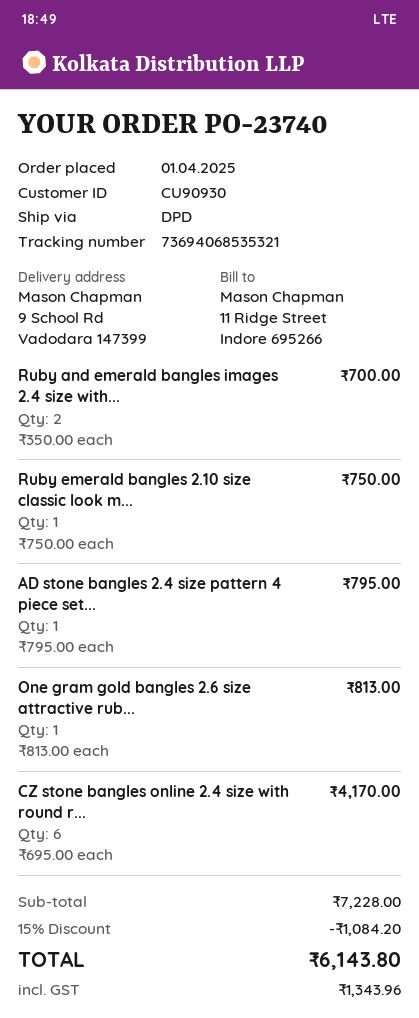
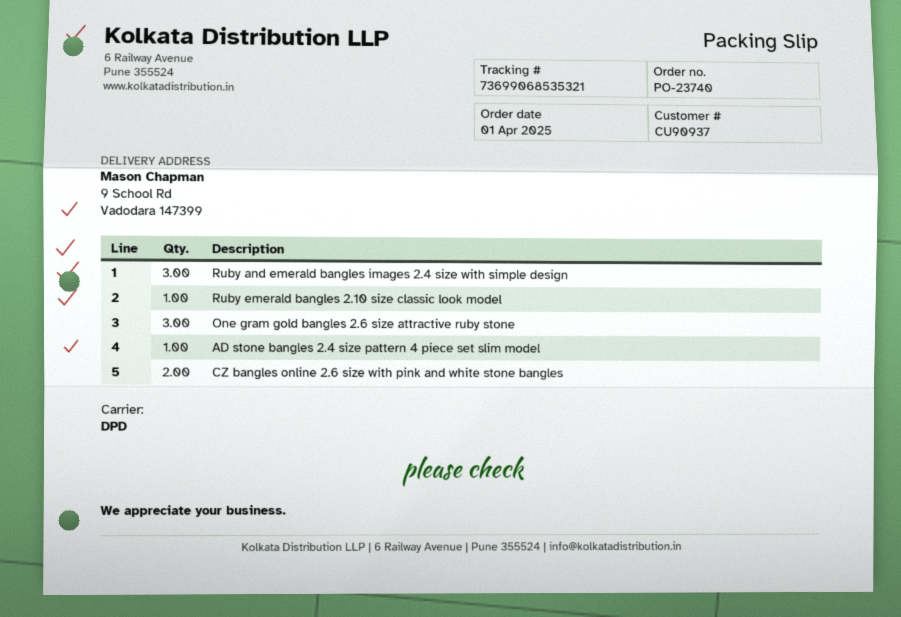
customer number: CU90930 -> CU90937
tracking number: 73694068535321 -> 73699068535321
Ruby and emerald bangles images 2.4 size with...: 2 -> 3
One gram gold bangles 2.6 size attractive rub...: 1 -> 3
CZ stone bangles online 2.4 size with round r...: 6 -> none
CZ bangles online 2.6 size with pink and white stone bangles: none -> 2

